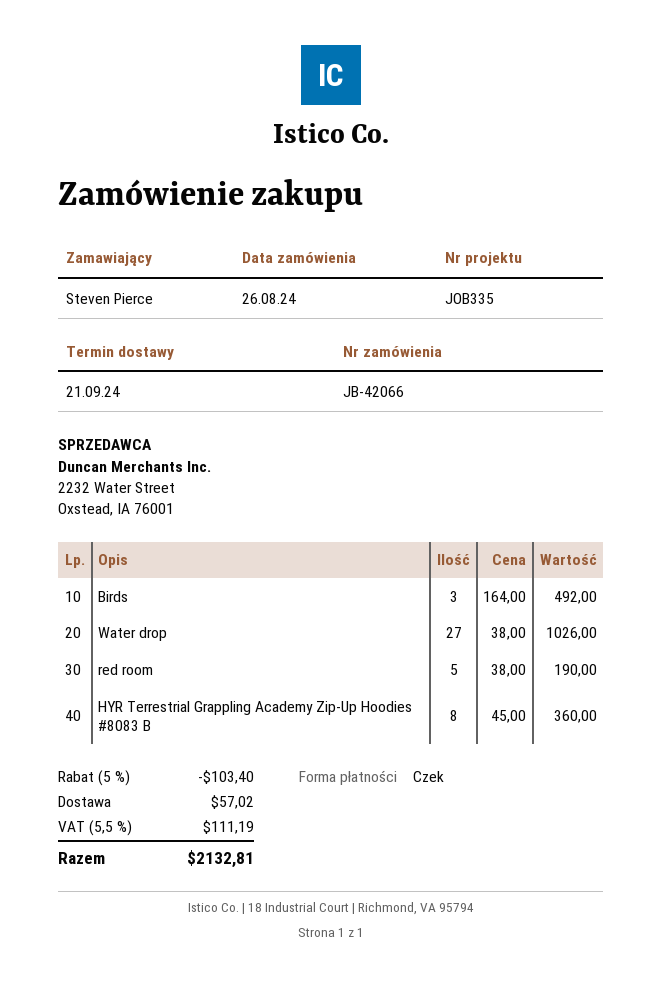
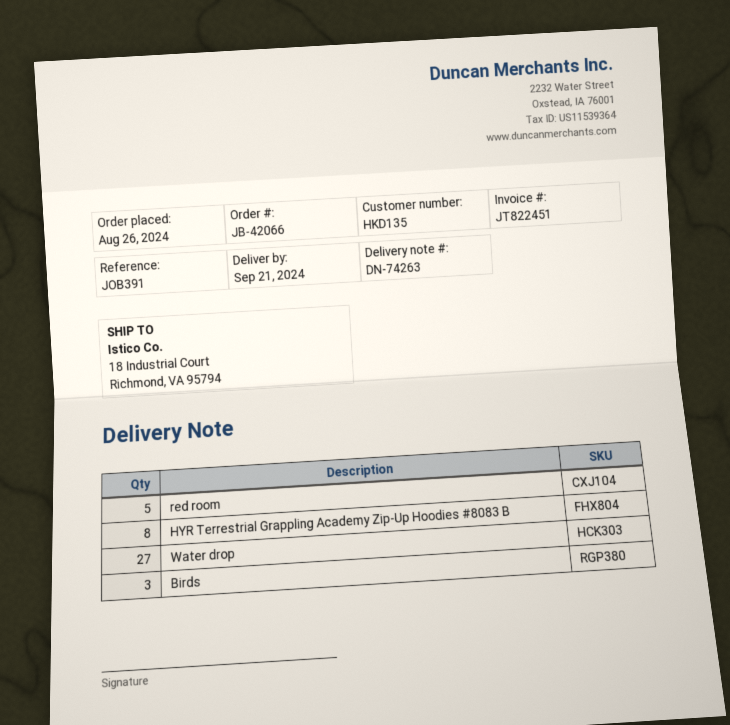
reference: JOB335 -> JOB391

